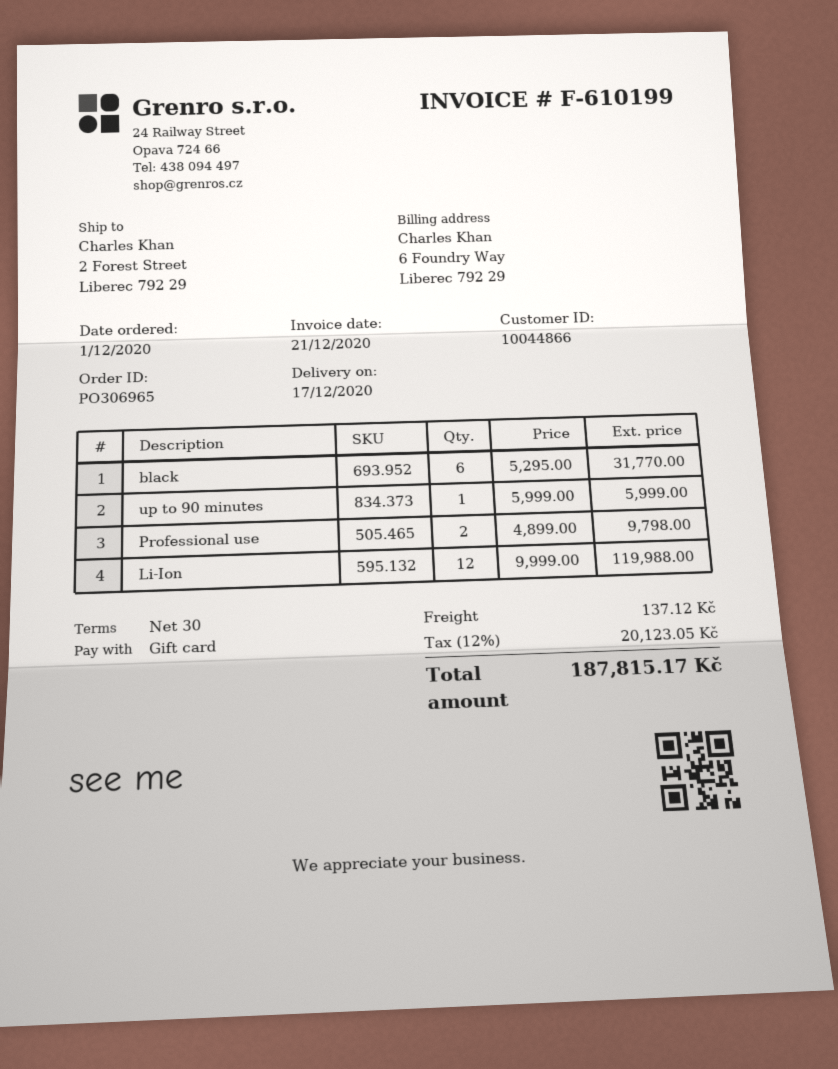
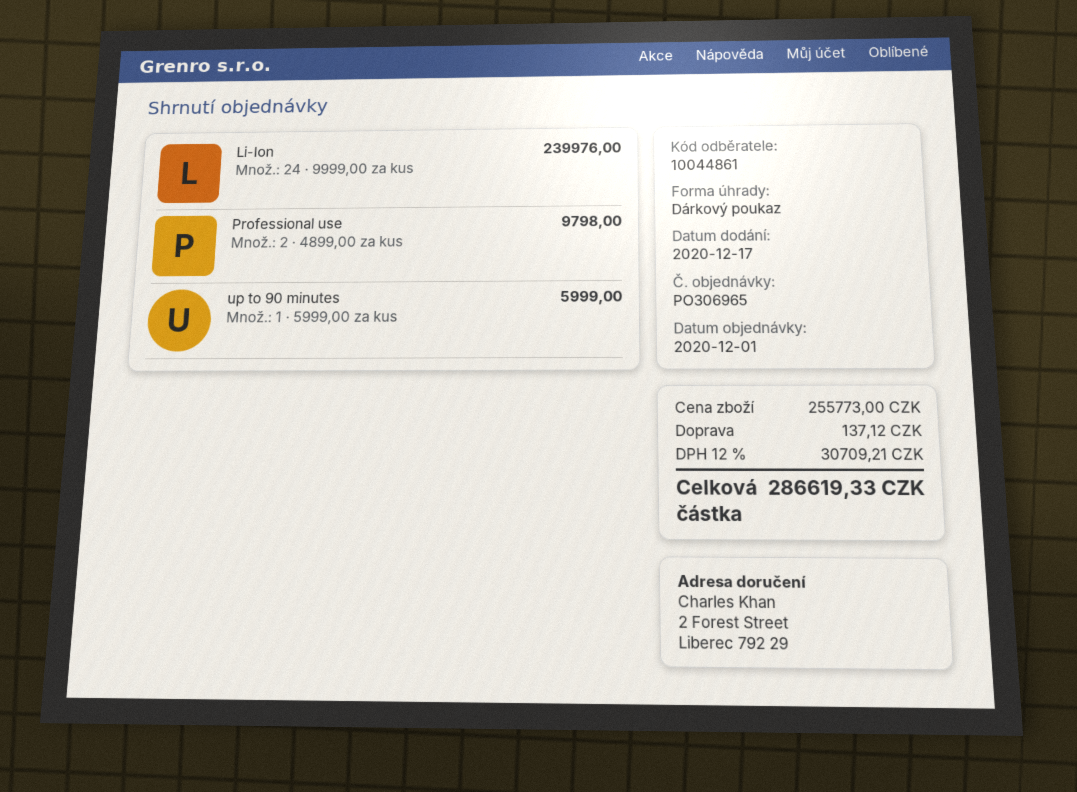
customer number: 10044866 -> 10044861
black: 6 x 5295.00 = 31770.00 -> none
Li-Ion: 12 x 9999.00 = 119988.00 -> 24 x 9999.00 = 239976.00
tax: 12% = 20123.05 -> 12% = 30709.21
total: 187815.17 -> 286619.33

